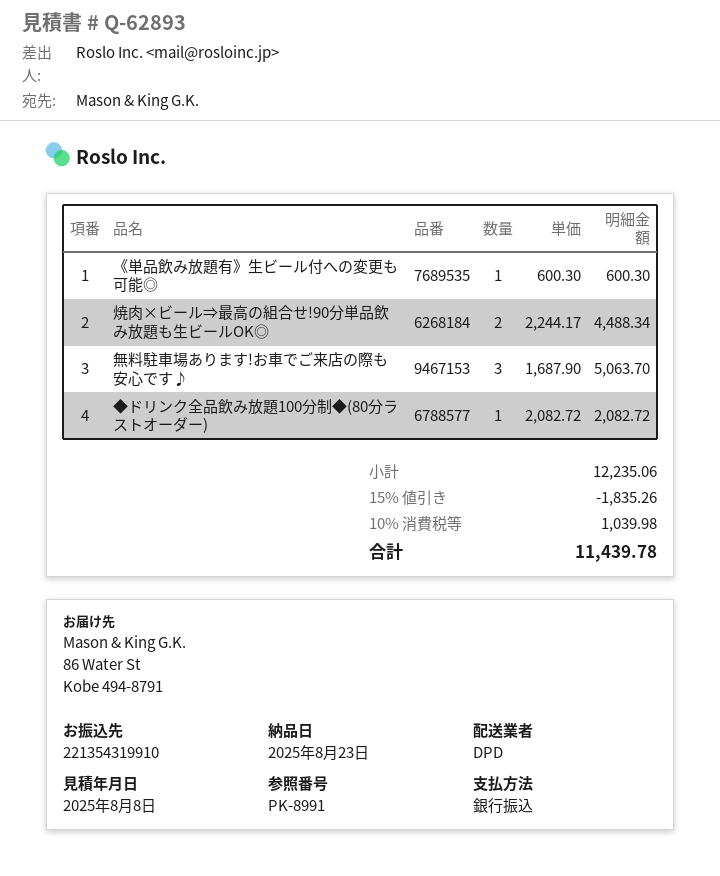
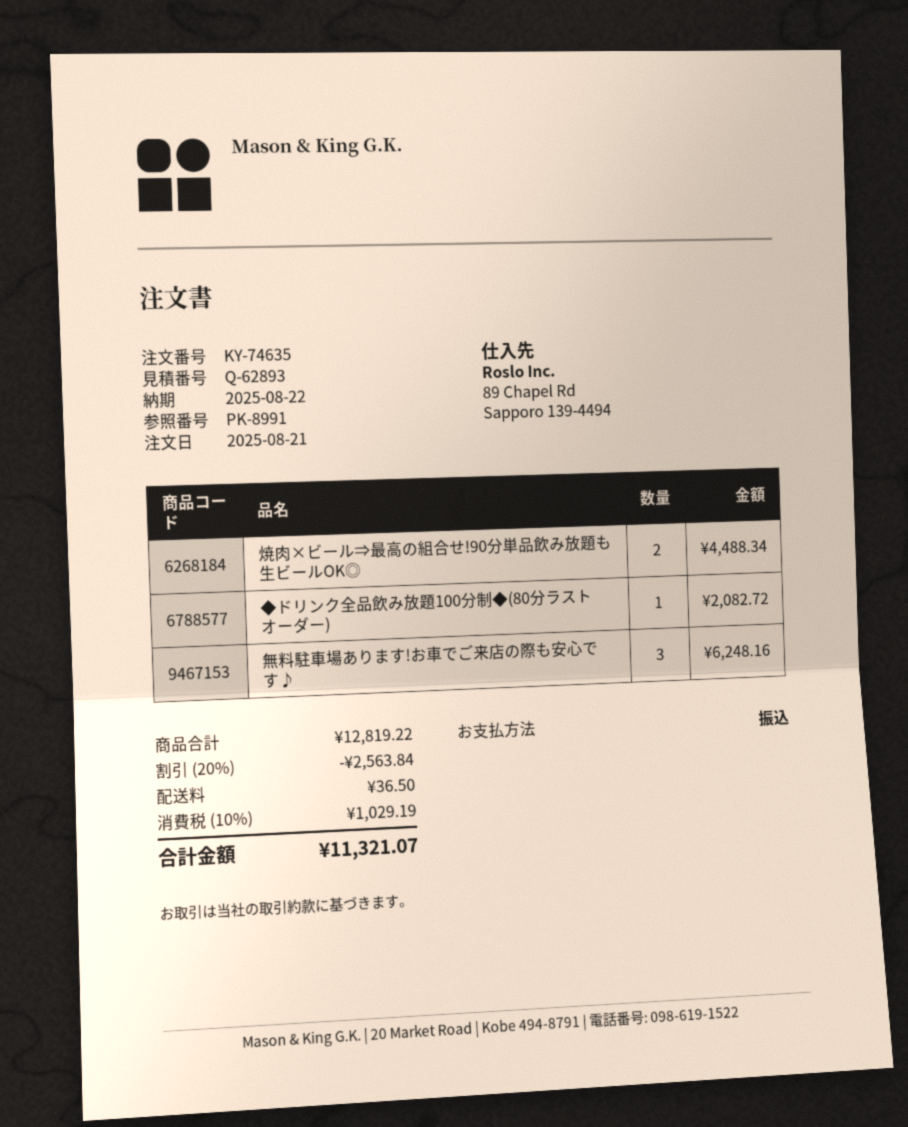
delivery date: 2025-08-23 -> 2025-08-22
《単品飲み放題有》生ビール付への変更も可能◎: 1 for 600.30 -> none
無料駐車場あります!お車でご来店の際も安心です♪: 3 for 5063.70 -> 3 for 6248.16
subtotal: 12235.06 -> 12819.22
discount: 15% = 1835.26 -> 20% = 2563.84
shipping: none -> 36.50
tax: 10% = 1039.98 -> 10% = 1029.19
total: 11439.78 -> 11321.07

